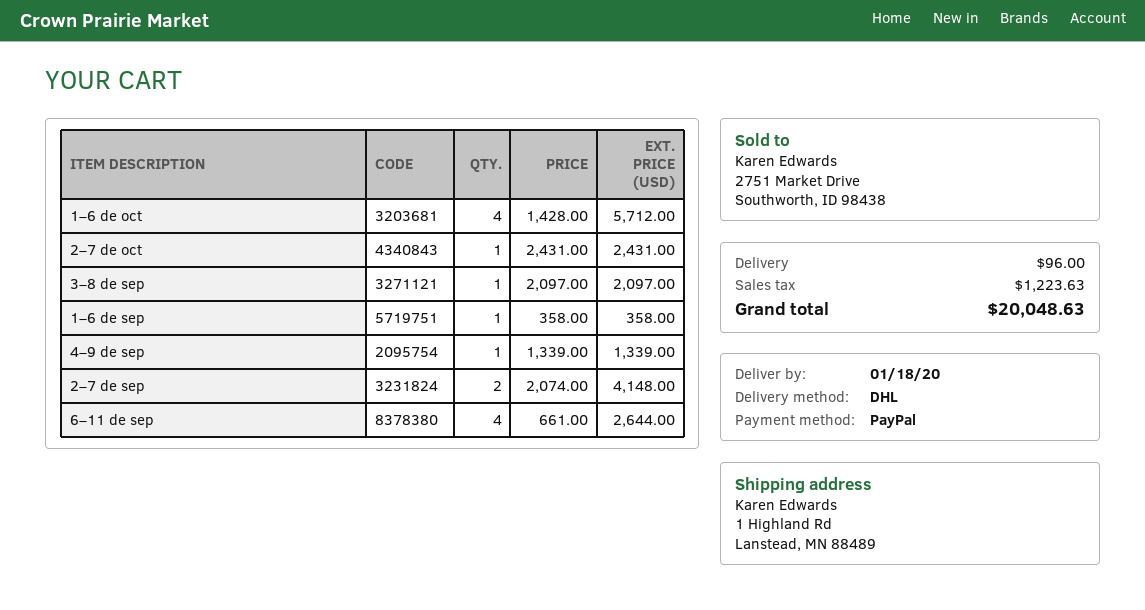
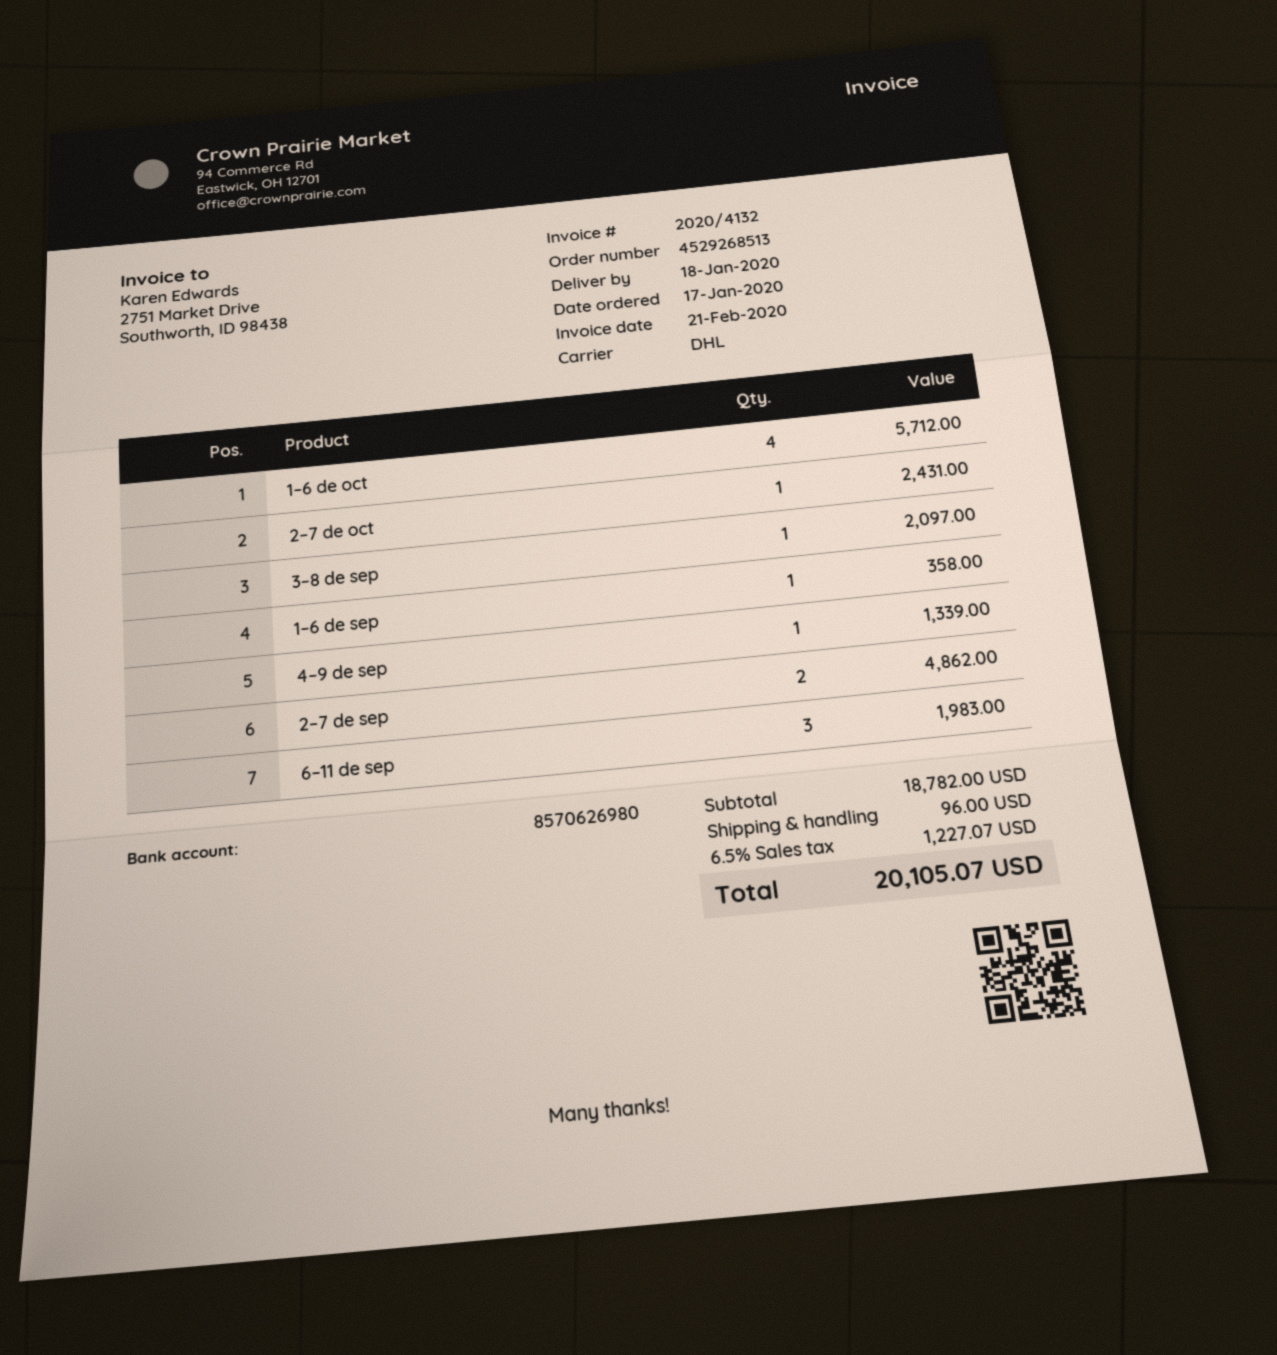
2–7 de sep: 2 for 4148.00 -> 2 for 4862.00
6–11 de sep: 4 for 2644.00 -> 3 for 1983.00
tax: 1223.63 -> 1227.07
total: 20048.63 -> 20105.07

